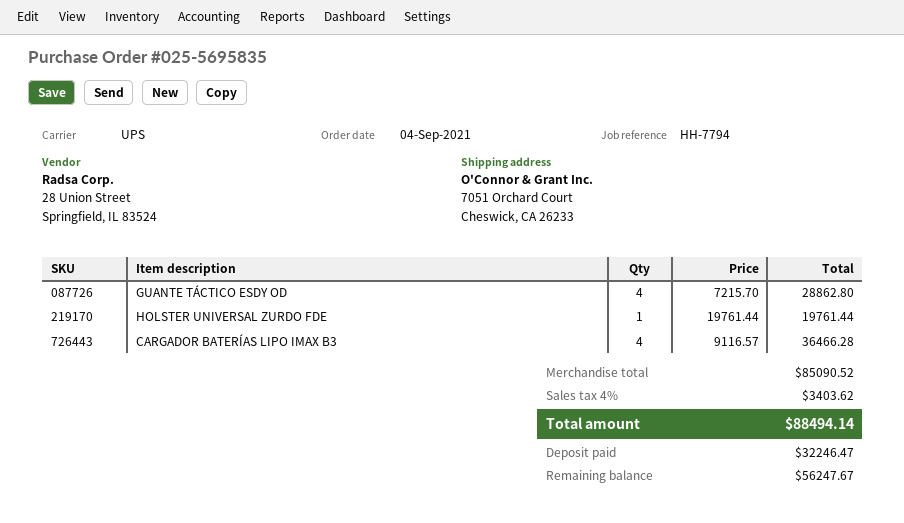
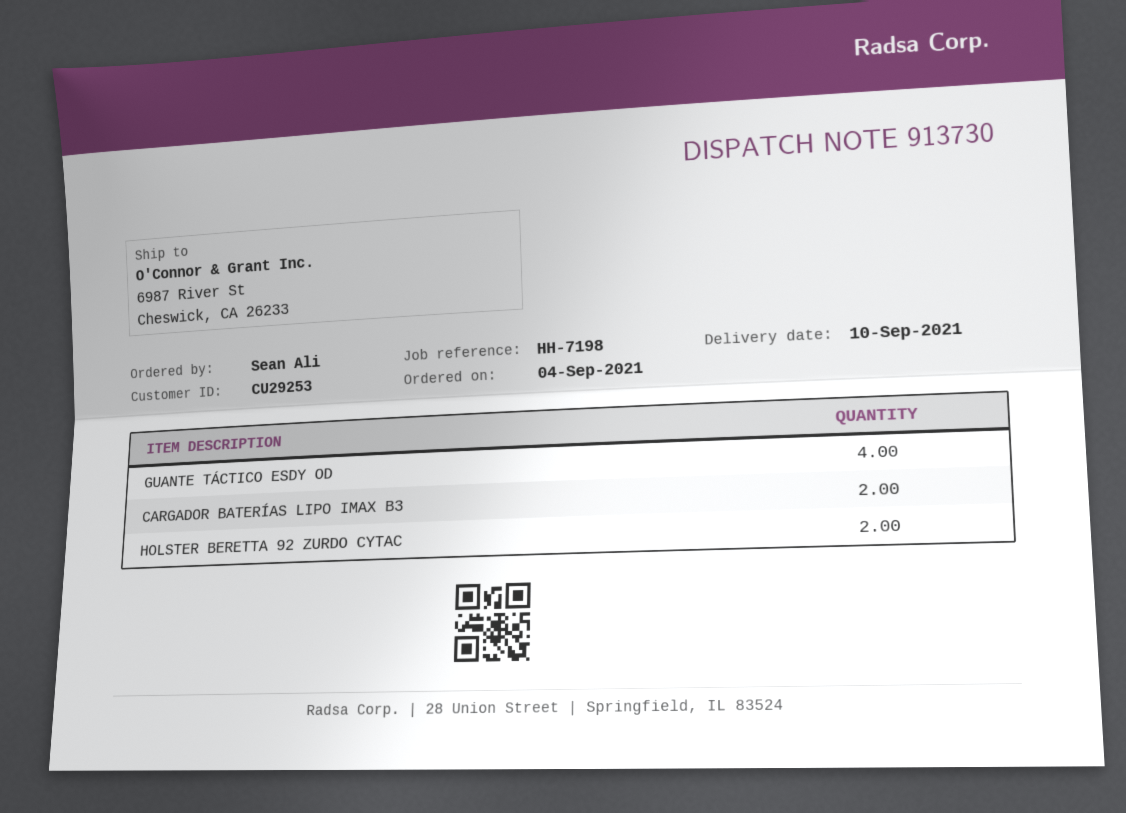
reference: HH-7794 -> HH-7198
ship to: 7051 Orchard Court, Cheswick, CA 26233 -> 6987 River St, Cheswick, CA 26233
HOLSTER UNIVERSAL ZURDO FDE: 1 -> none
CARGADOR BATERÍAS LIPO IMAX B3: 4 -> 2
HOLSTER BERETTA 92 ZURDO CYTAC: none -> 2

